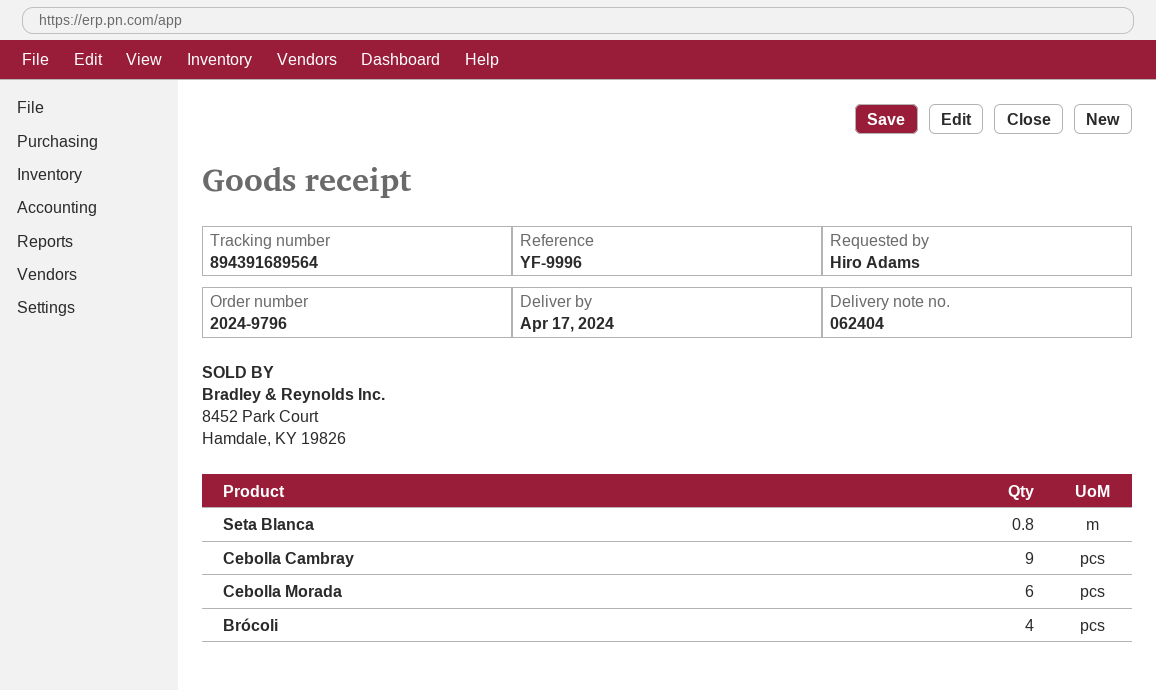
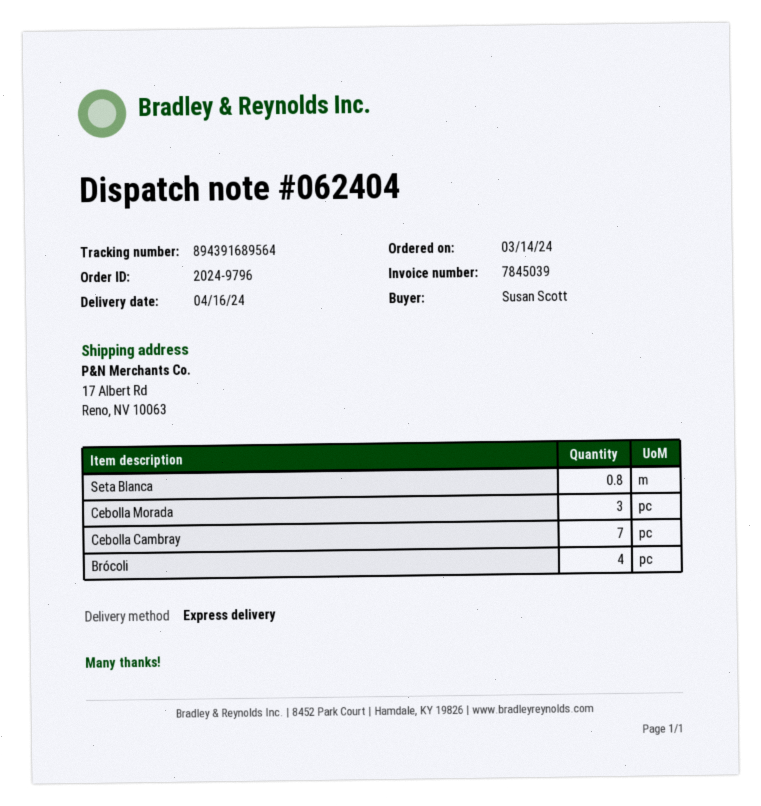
delivery date: 2024-04-17 -> 2024-04-16
ordered by: Hiro Adams -> Susan Scott
Cebolla Cambray: 9 -> 7
Cebolla Morada: 6 -> 3

